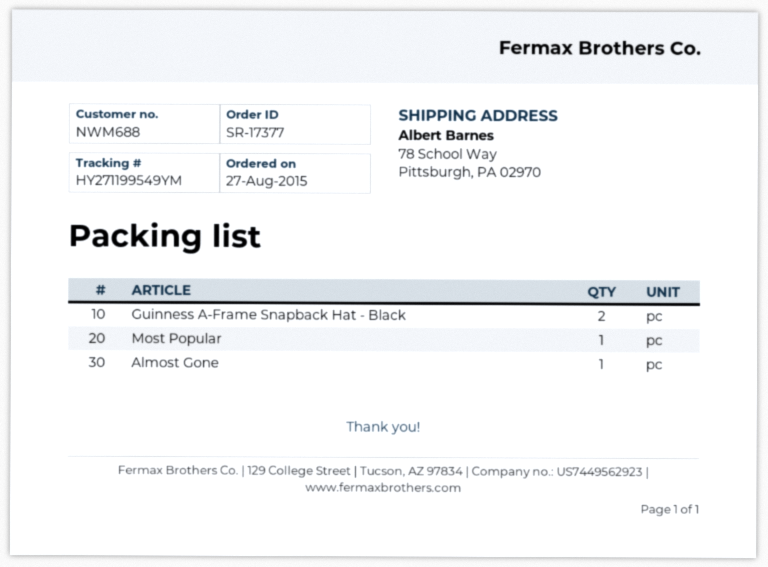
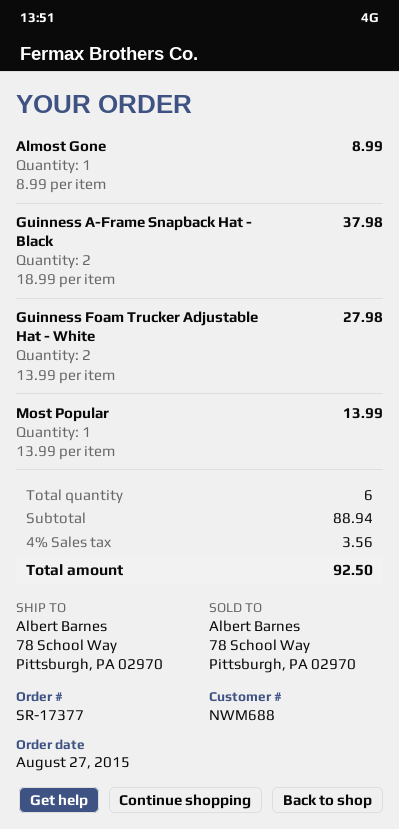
Guinness Foam Trucker Adjustable Hat - White: none -> 2

